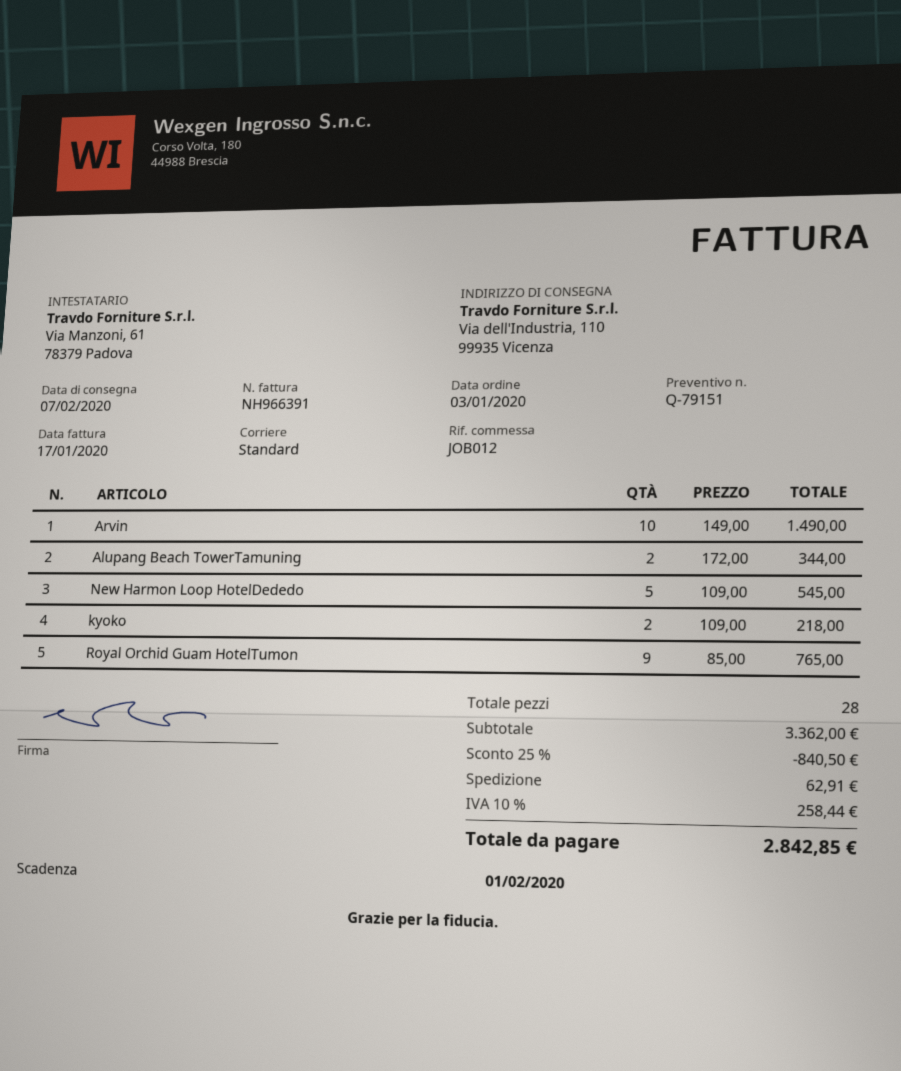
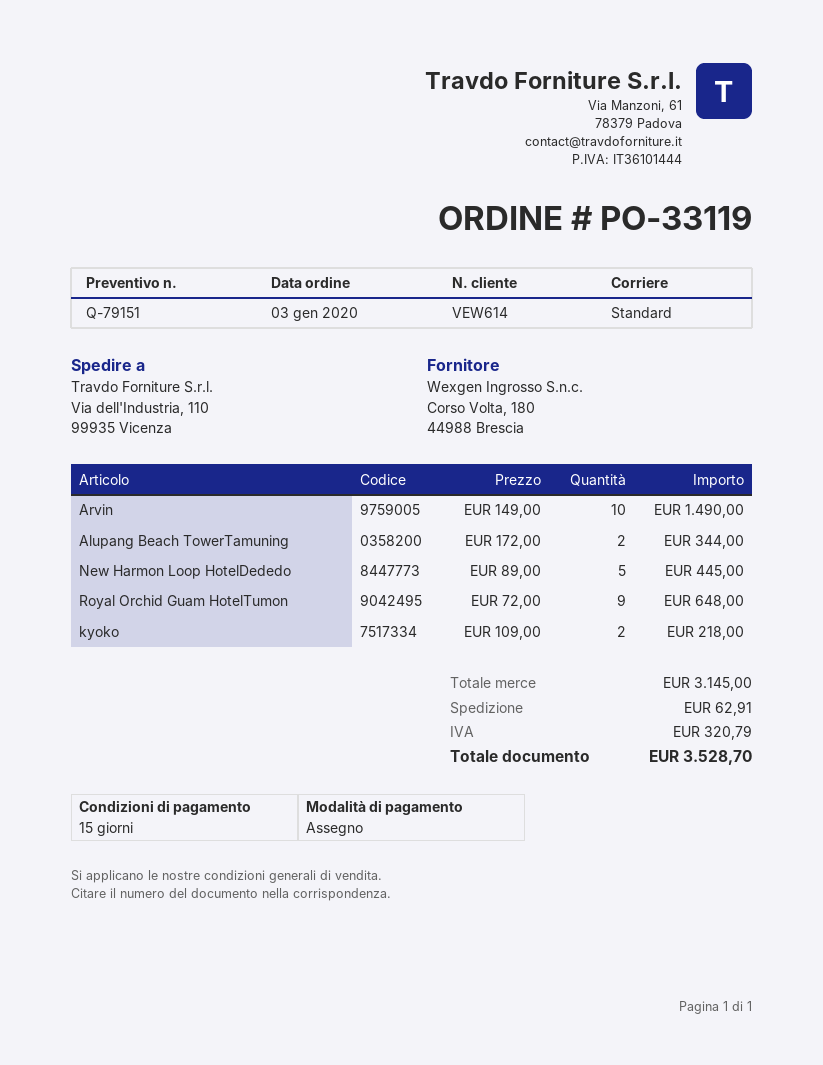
New Harmon Loop HotelDededo: 5 x 109.00 = 545.00 -> 5 x 89.00 = 445.00
Royal Orchid Guam HotelTumon: 9 x 85.00 = 765.00 -> 9 x 72.00 = 648.00
subtotal: 3362.00 -> 3145.00
discount: 25% = 840.50 -> none
tax: 258.44 -> 320.79
total: 2842.85 -> 3528.70

